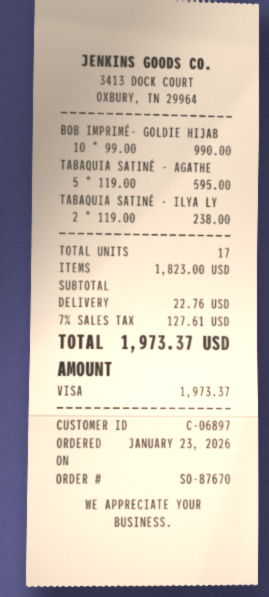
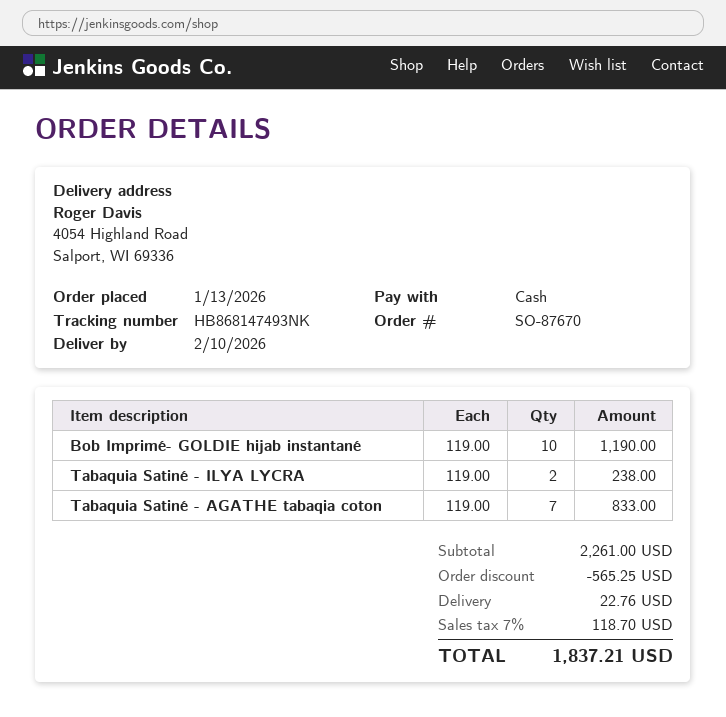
order date: 2026-01-23 -> 2026-01-13
payment method: Visa -> cash
BOB IMPRIMÉ- GOLDIE HIJAB: 10 x 99.00 = 990.00 -> 10 x 119.00 = 1190.00
TABAQUIA SATINÉ - AGATHE: 5 x 119.00 = 595.00 -> 7 x 119.00 = 833.00
subtotal: 1823.00 -> 2261.00
discount: none -> 565.25
tax: 7% = 127.61 -> 7% = 118.70
total: 1973.37 -> 1837.21

